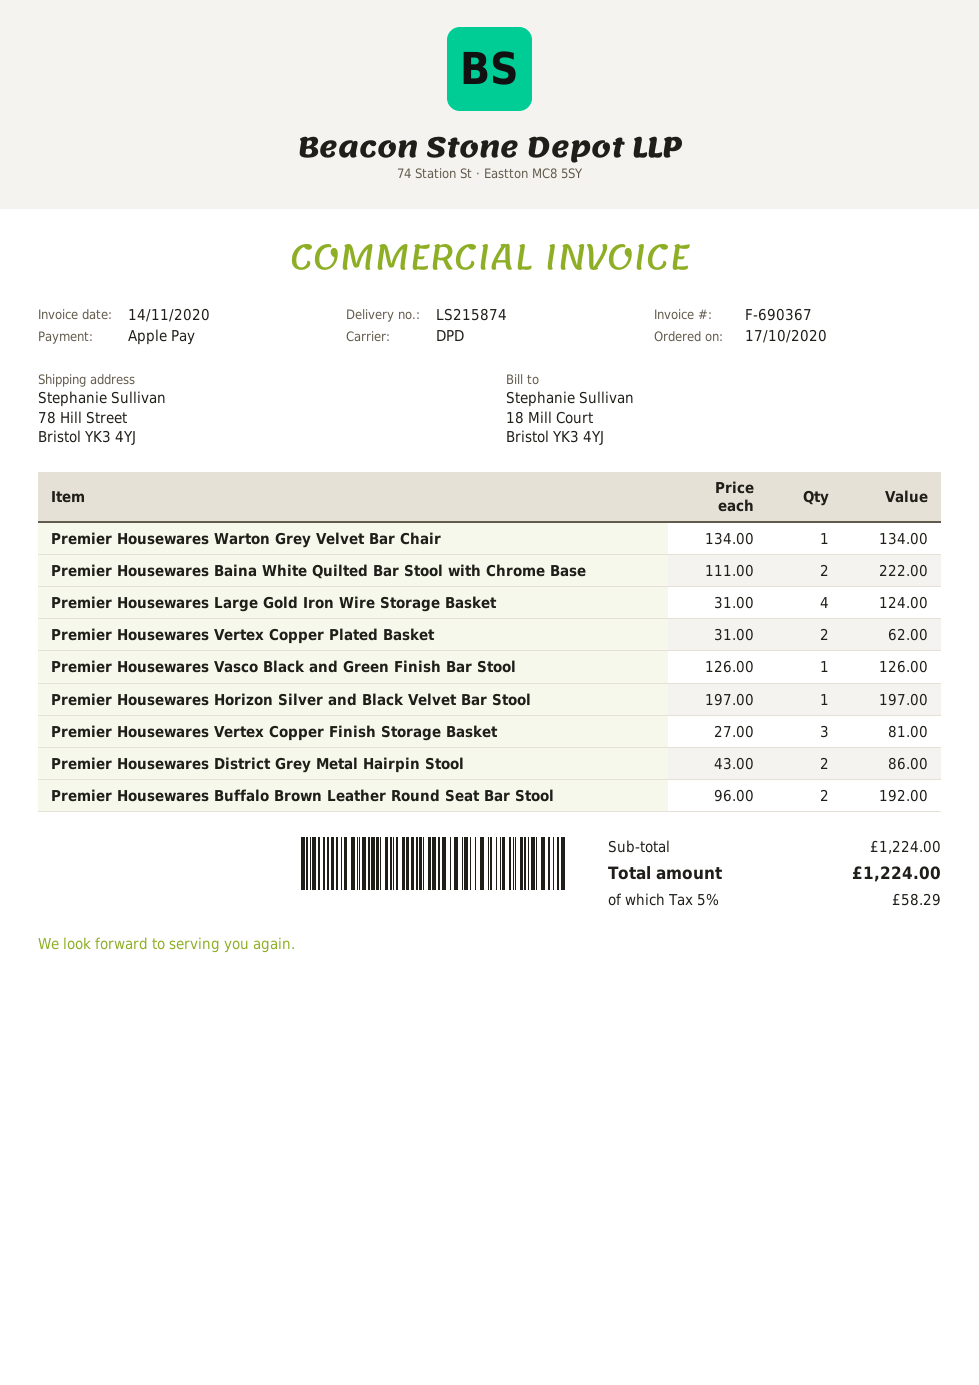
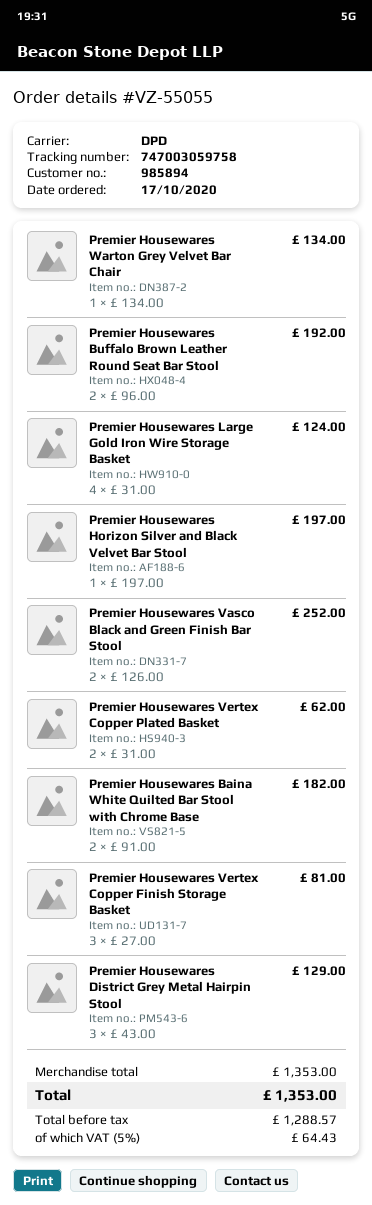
Premier Housewares Baina White Quilted Bar Stool with Chrome Base: 2 x 111.00 = 222.00 -> 2 x 91.00 = 182.00
Premier Housewares Vasco Black and Green Finish Bar Stool: 1 x 126.00 = 126.00 -> 2 x 126.00 = 252.00
Premier Housewares District Grey Metal Hairpin Stool: 2 x 43.00 = 86.00 -> 3 x 43.00 = 129.00
subtotal: 1224.00 -> 1353.00
tax: 5% = 58.29 -> 5% = 64.43
total: 1224.00 -> 1353.00

